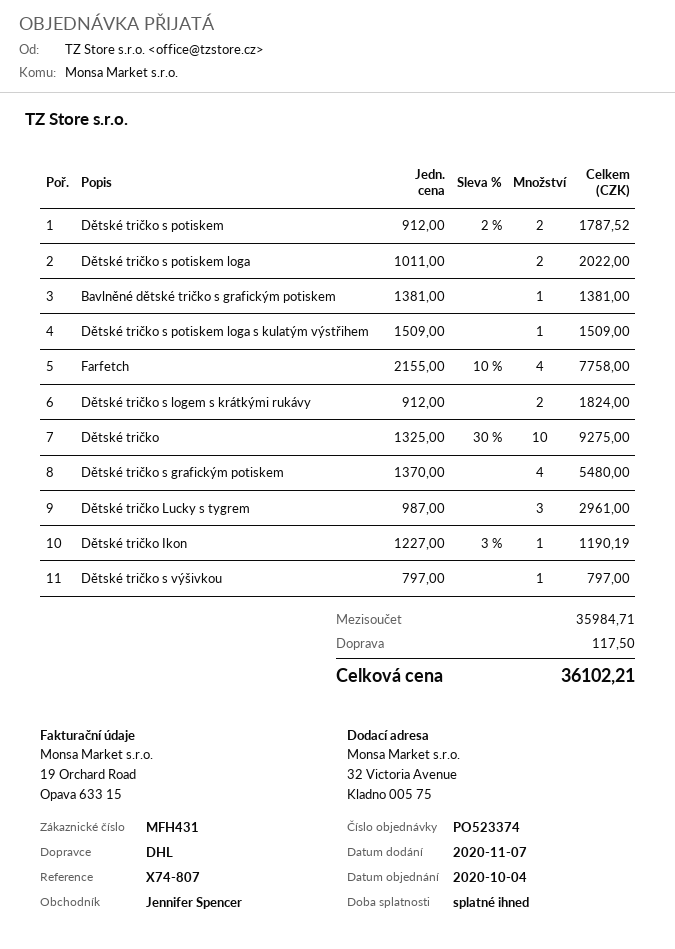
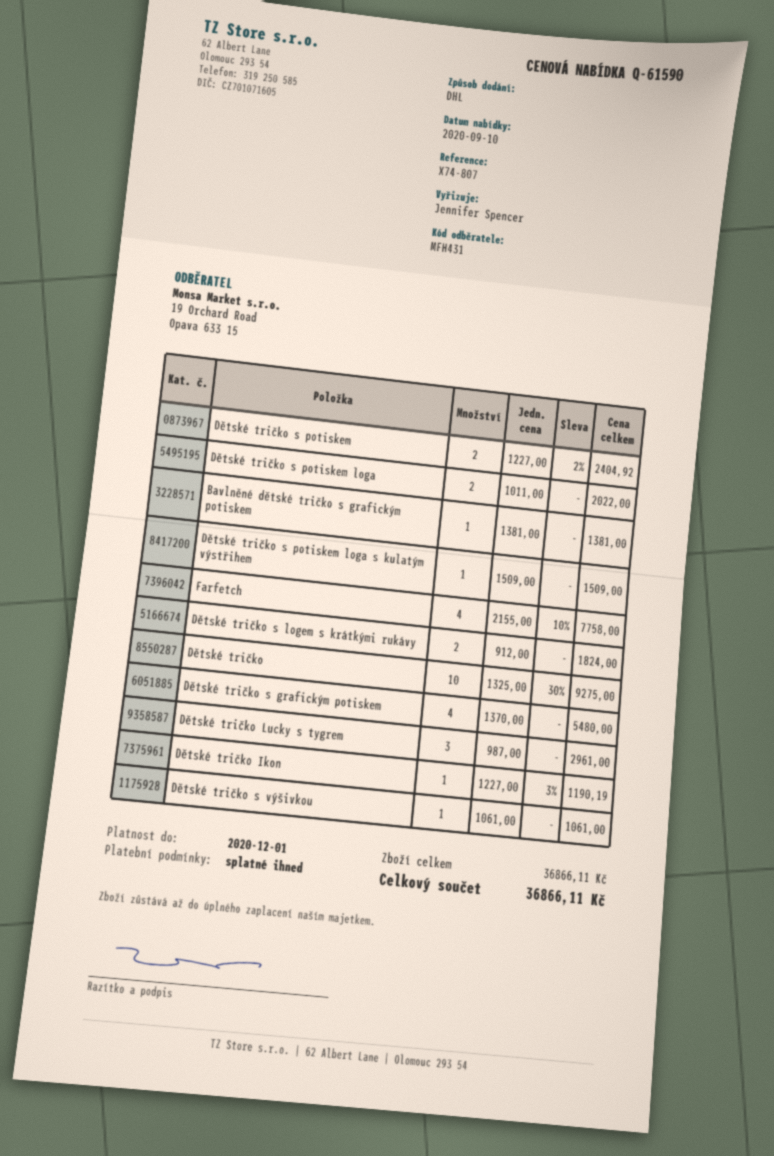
Dětské tričko s potiskem: 2 x 912.00 - 2% = 1787.52 -> 2 x 1227.00 - 2% = 2404.92
Dětské tričko s výšivkou: 1 x 797.00 = 797.00 -> 1 x 1061.00 = 1061.00
subtotal: 35984.71 -> 36866.11
shipping: 117.50 -> none
total: 36102.21 -> 36866.11

